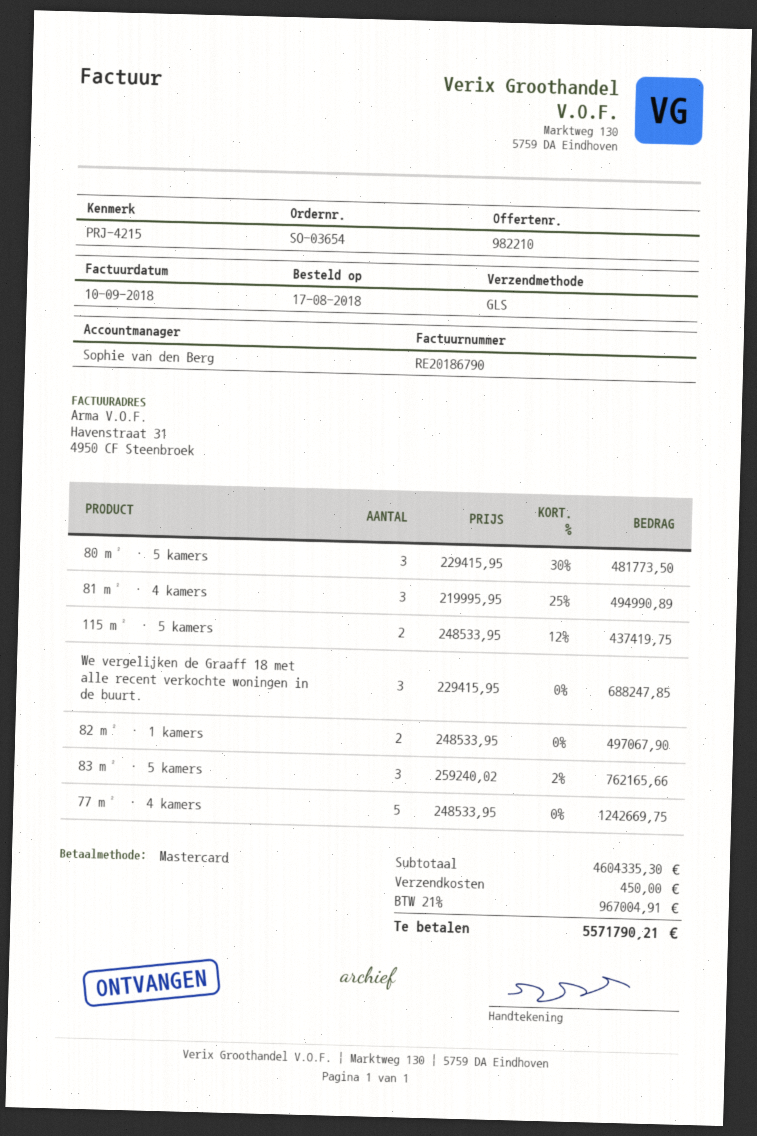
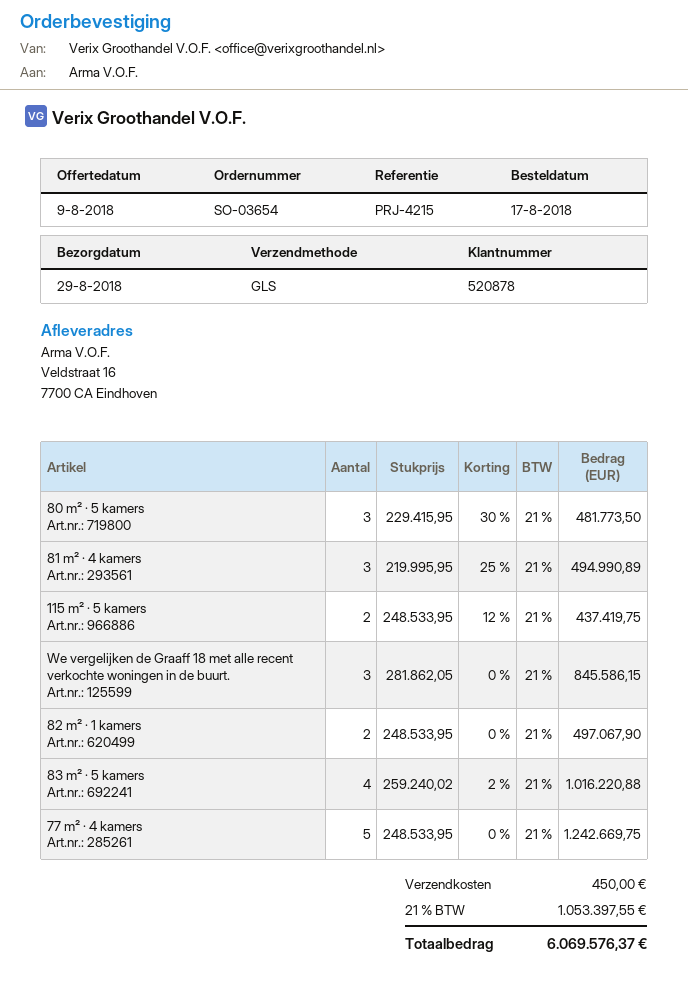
We vergelijken de Graaff 18 met alle recent verkochte woningen in de buurt.: 3 x 229415.95 = 688247.85 -> 3 x 281862.05 = 845586.15
83 m² · 5 kamers: 3 x 259240.02 - 2% = 762165.66 -> 4 x 259240.02 - 2% = 1016220.88
tax: 21% = 967004.91 -> 21% = 1053397.55
total: 5571790.21 -> 6069576.37

